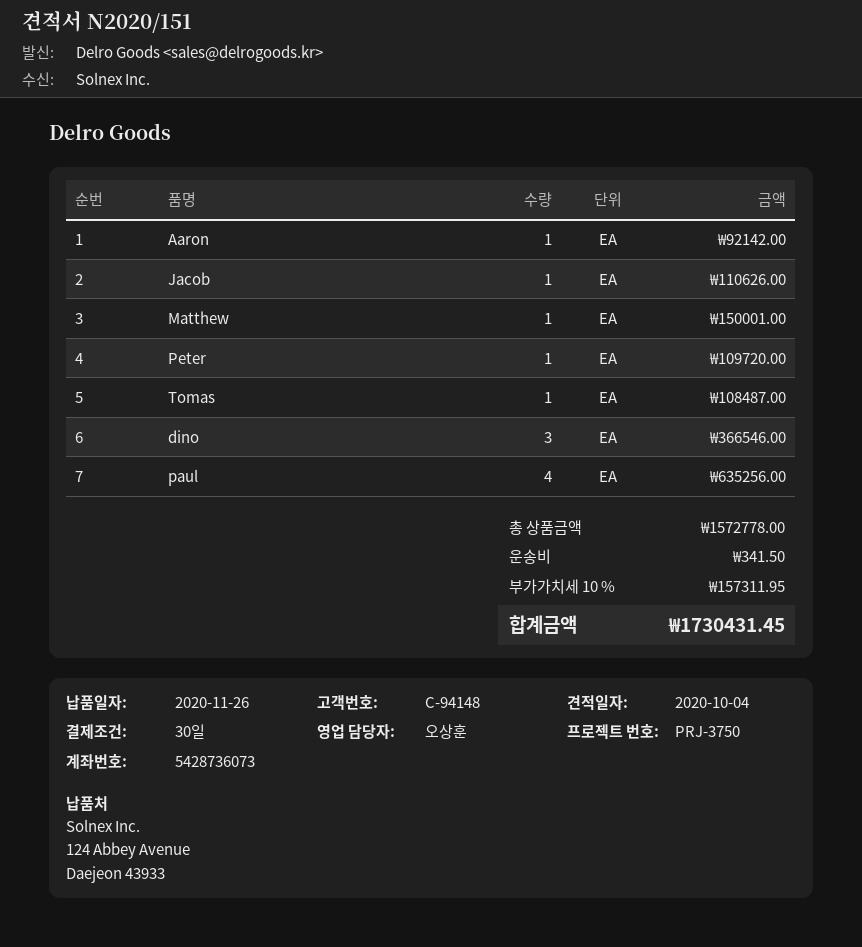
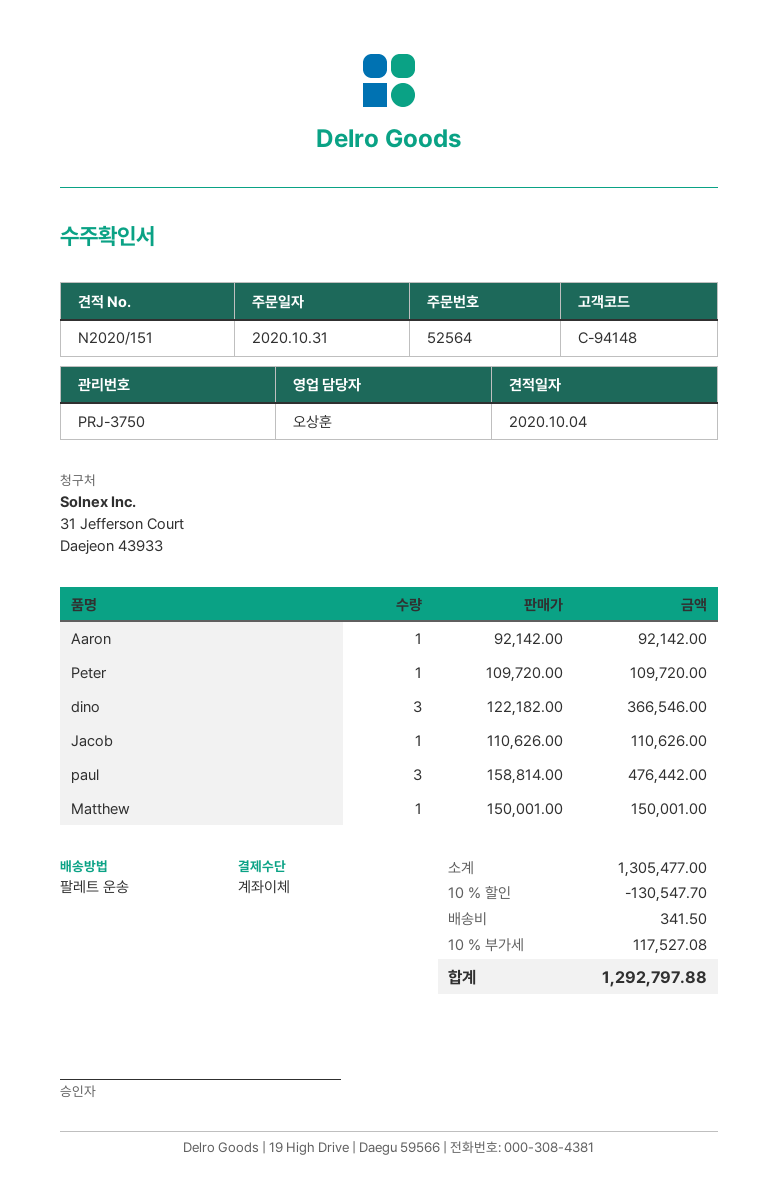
Tomas: 1 for 108487.00 -> none
paul: 4 for 635256.00 -> 3 for 476442.00
subtotal: 1572778.00 -> 1305477.00
discount: none -> 10% = 130547.70
tax: 10% = 157311.95 -> 10% = 117527.08
total: 1730431.45 -> 1292797.88

